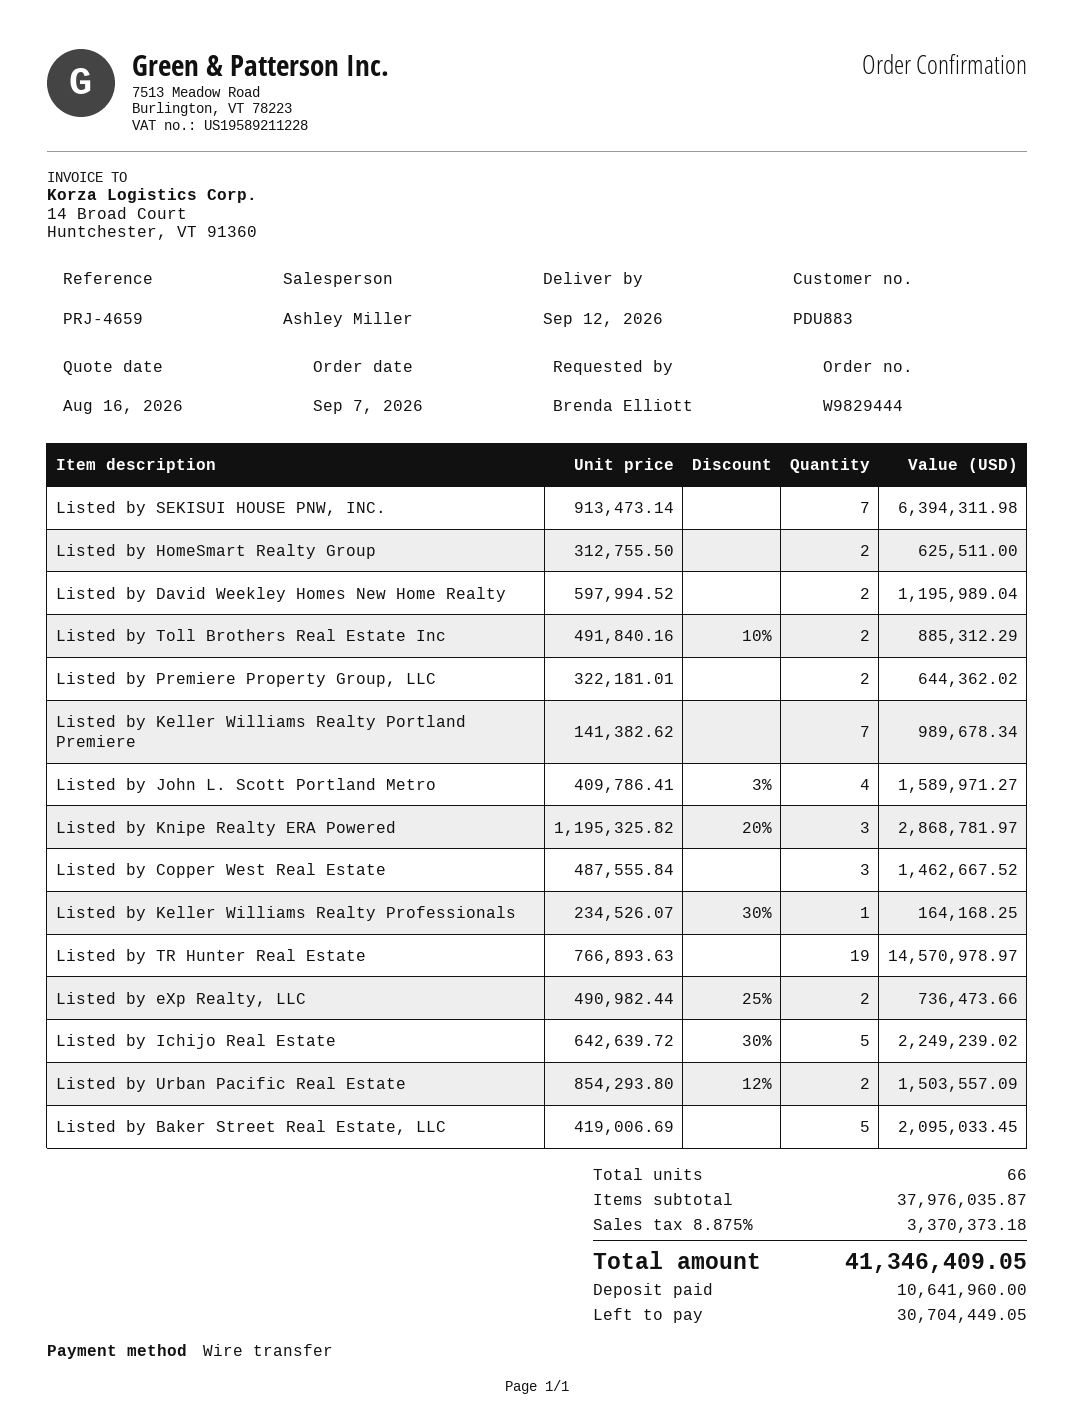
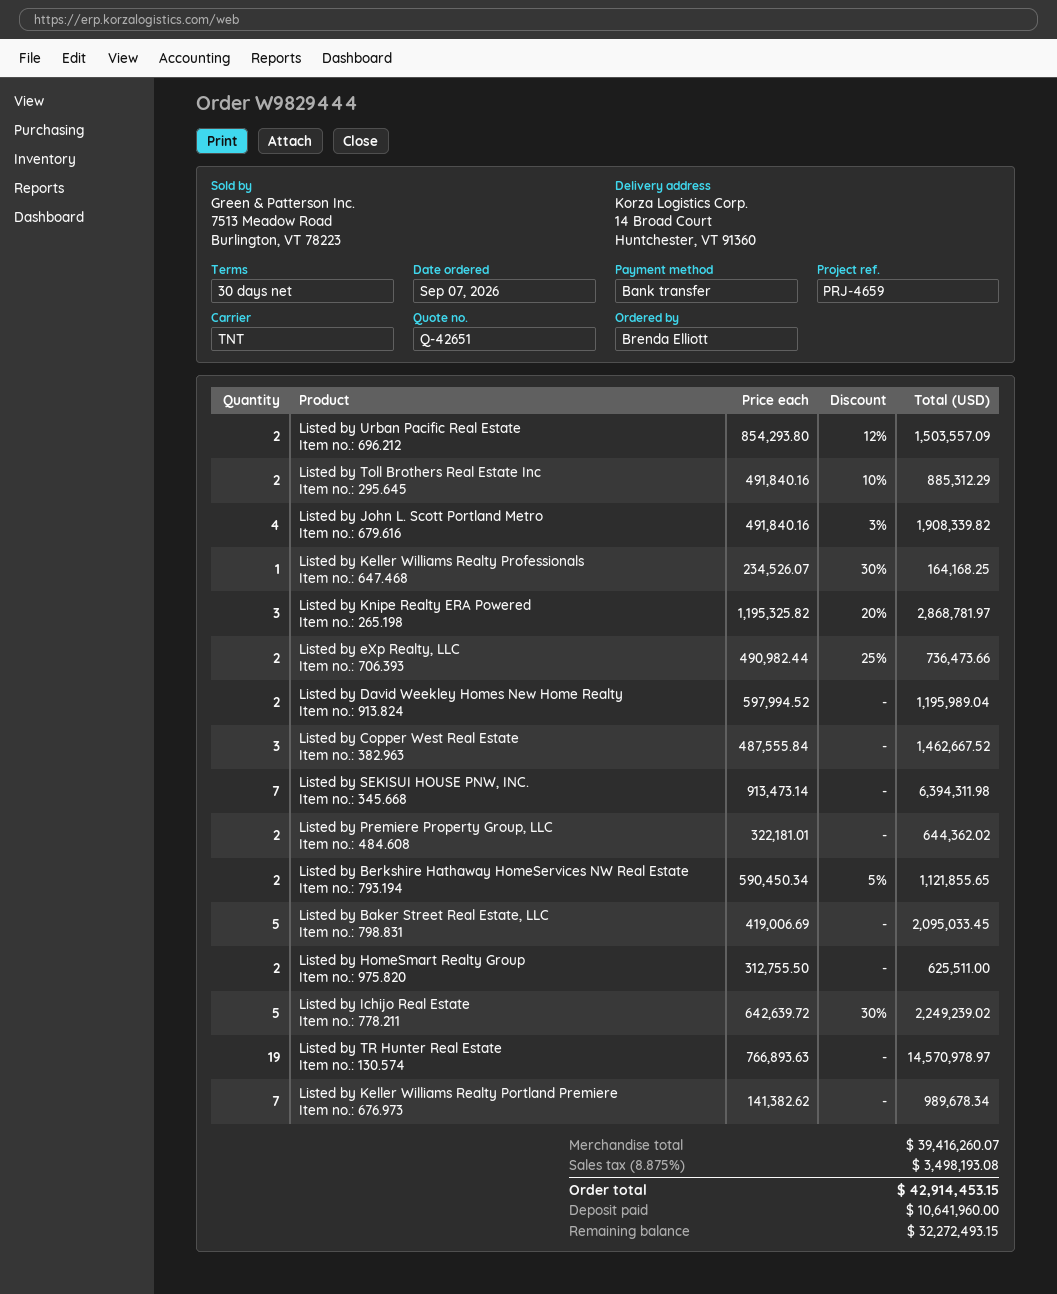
Listed by John L. Scott Portland Metro: 4 x 409786.41 - 3% = 1589971.27 -> 4 x 491840.16 - 3% = 1908339.82
Listed by Berkshire Hathaway HomeServices NW Real Estate: none -> 2 x 590450.34 - 5% = 1121855.65
subtotal: 37976035.87 -> 39416260.07
tax: 8.875% = 3370373.18 -> 8.875% = 3498193.08
total: 41346409.05 -> 42914453.15
balance: 30704449.05 -> 32272493.15

